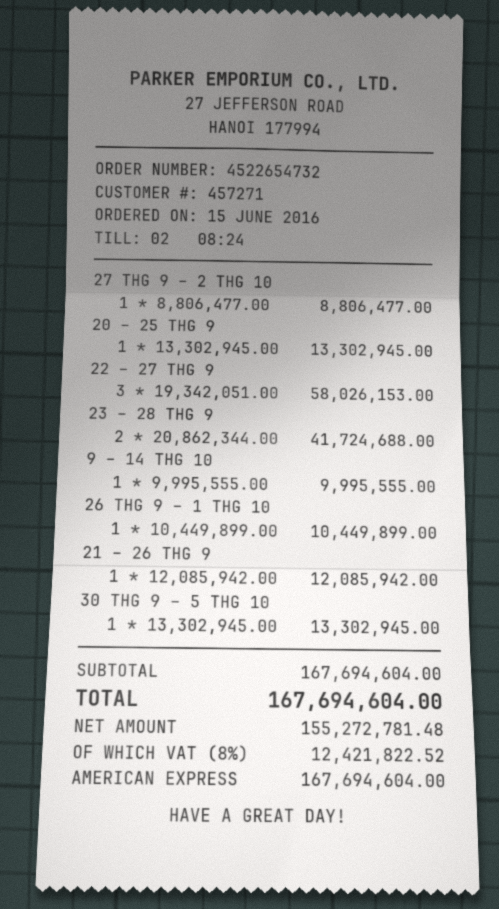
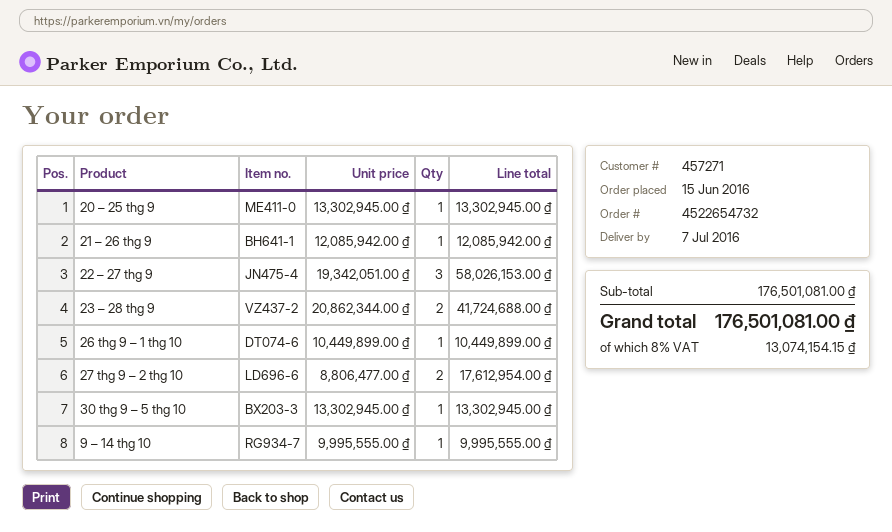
27 THG 9 – 2 THG 10: 1 x 8806477.00 = 8806477.00 -> 2 x 8806477.00 = 17612954.00
subtotal: 167694604.00 -> 176501081.00
tax: 8% = 12421822.52 -> 8% = 13074154.15
total: 167694604.00 -> 176501081.00

